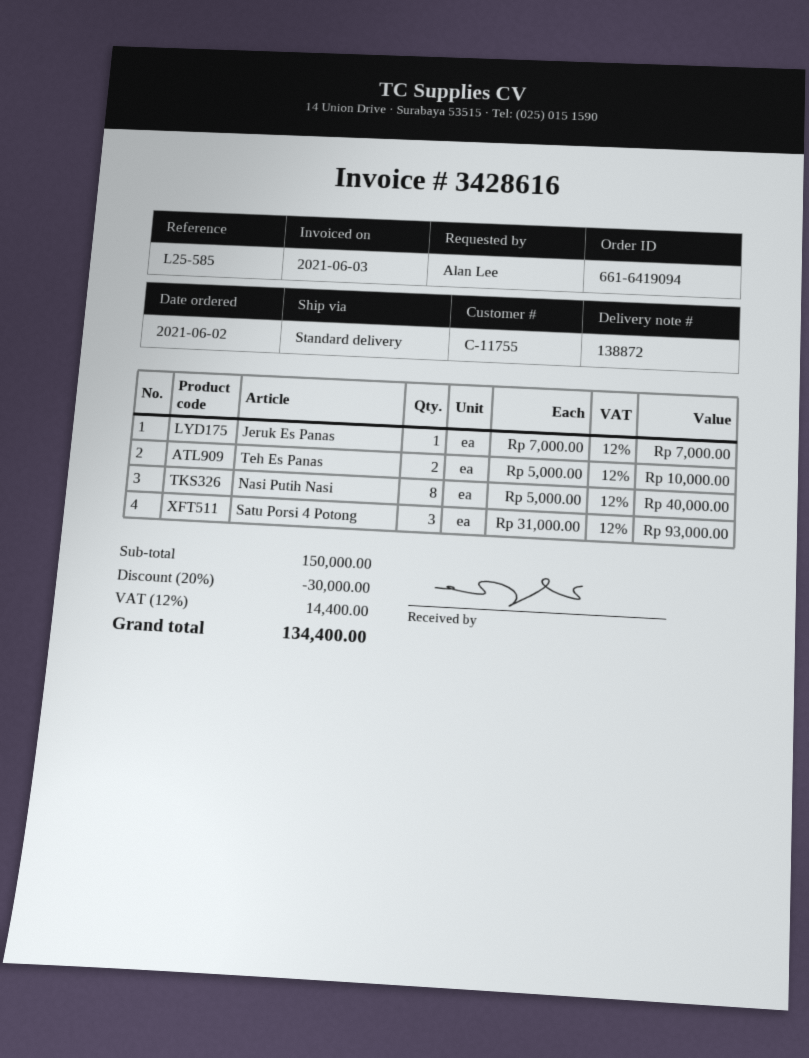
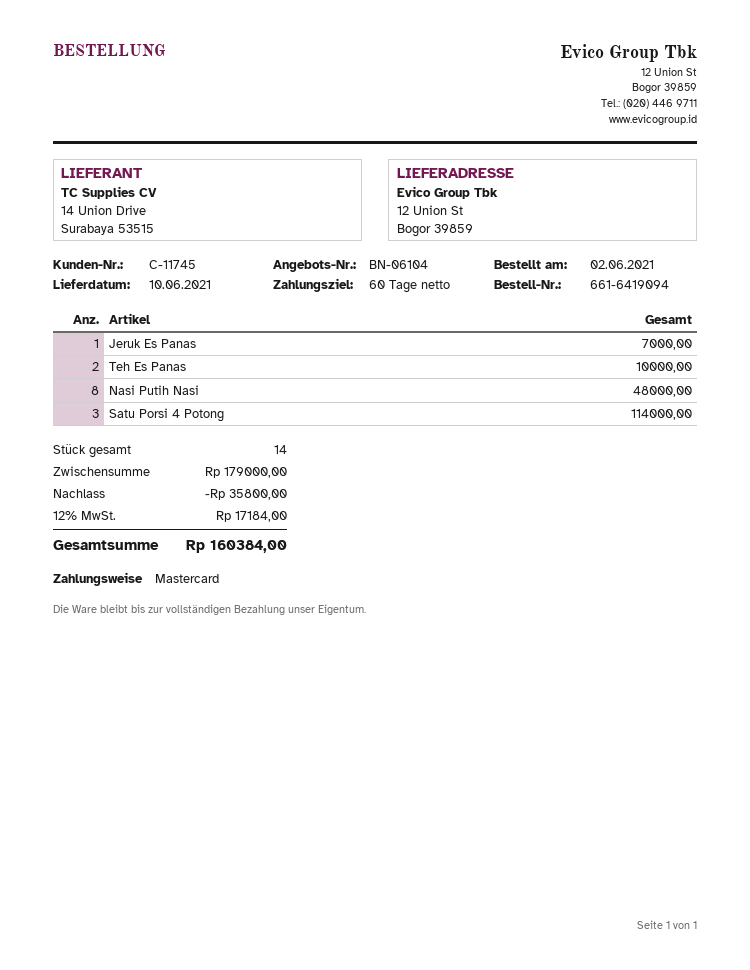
customer number: C-11755 -> C-11745
Nasi Putih Nasi: 8 for 40000.00 -> 8 for 48000.00
Satu Porsi 4 Potong: 3 for 93000.00 -> 3 for 114000.00
subtotal: 150000.00 -> 179000.00
discount: 30000.00 -> 35800.00
tax: 12% = 14400.00 -> 12% = 17184.00
total: 134400.00 -> 160384.00

